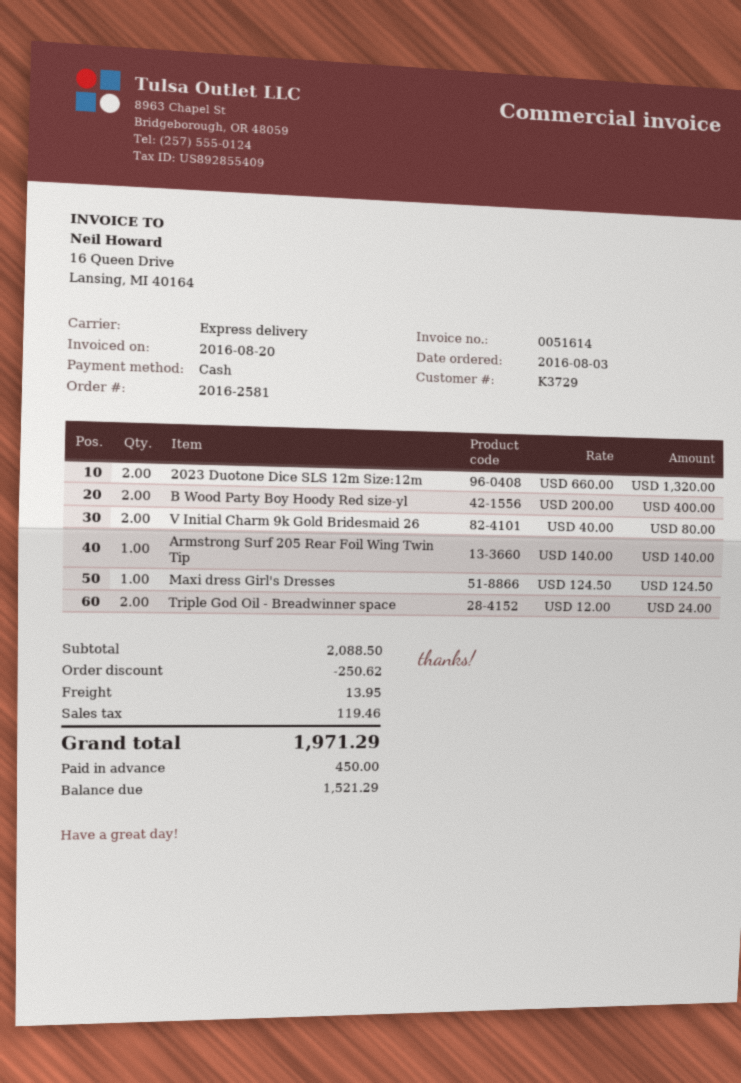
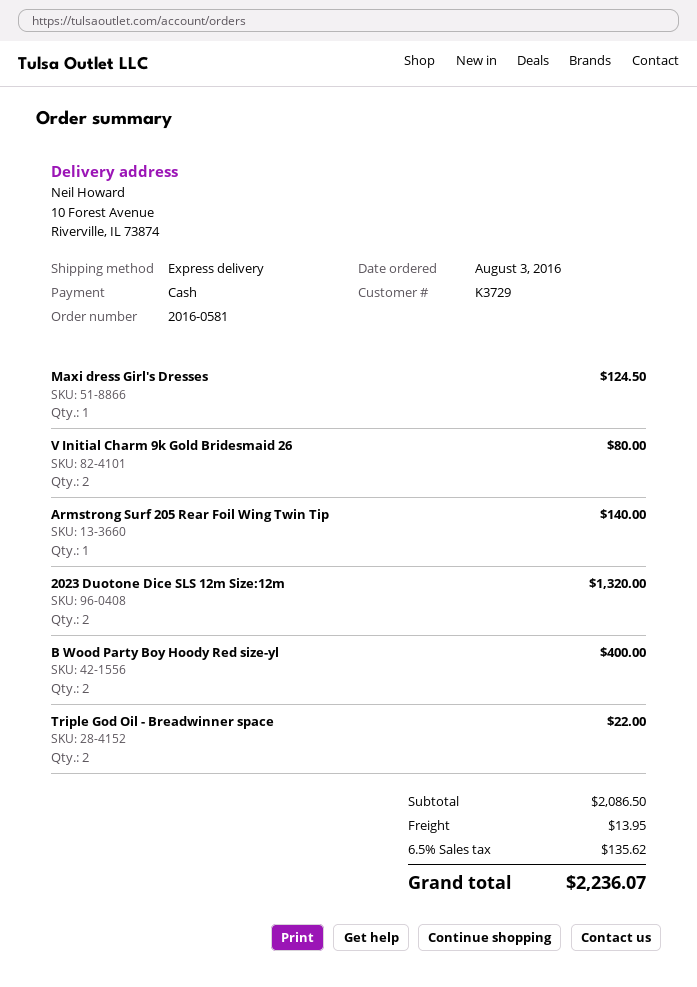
order number: 2016-2581 -> 2016-0581
Triple God Oil - Breadwinner space: 2 for 24.00 -> 2 for 22.00
subtotal: 2088.50 -> 2086.50
discount: 250.62 -> none
tax: 119.46 -> 135.62
total: 1971.29 -> 2236.07

